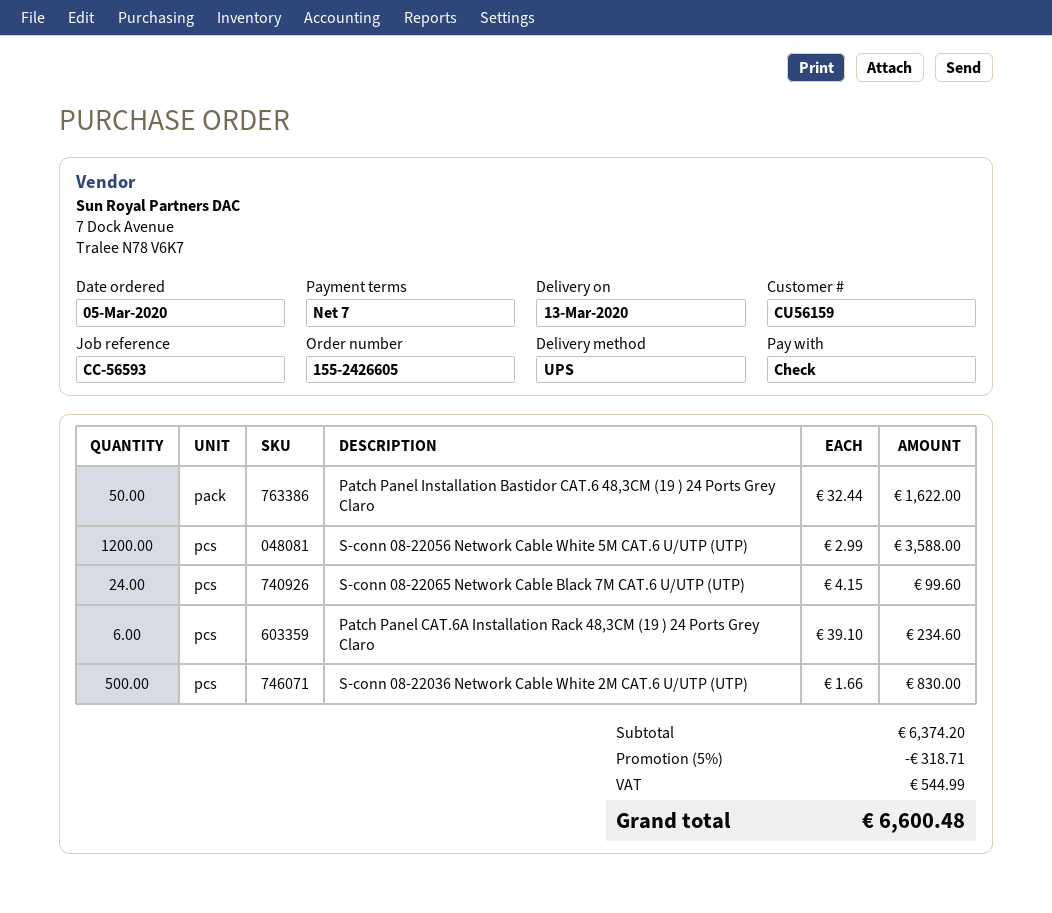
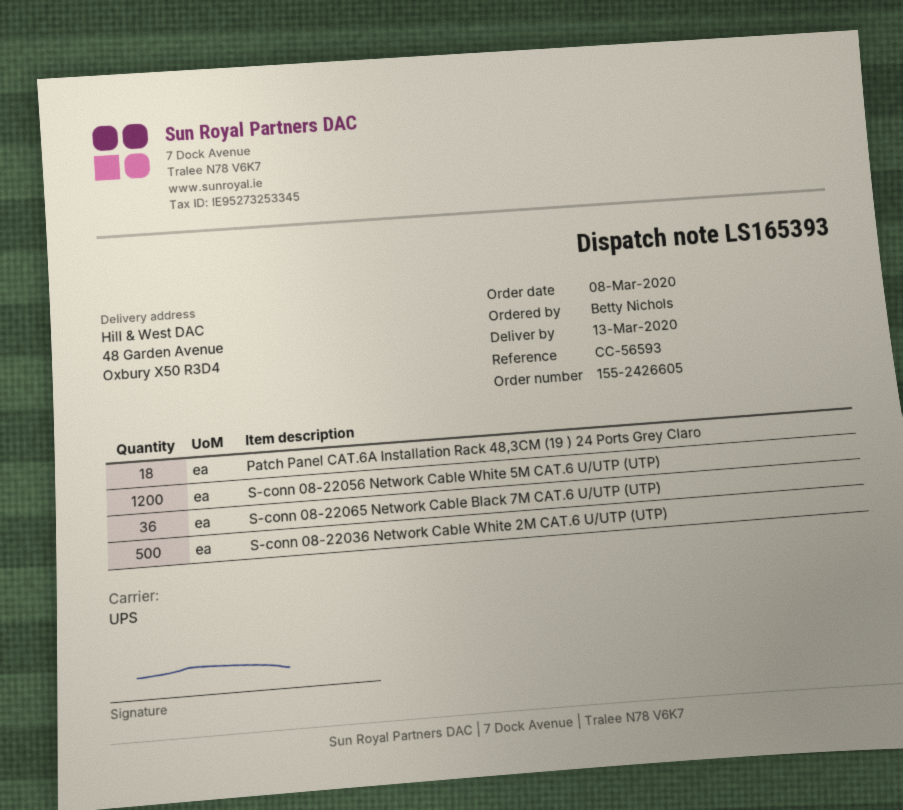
order date: 2020-03-05 -> 2020-03-08
Patch Panel Installation Bastidor CAT.6 48,3CM (19 ) 24 Ports Grey Claro: 50 -> none
S-conn 08-22065 Network Cable Black 7M CAT.6 U/UTP (UTP): 24 -> 36
Patch Panel CAT.6A Installation Rack 48,3CM (19 ) 24 Ports Grey Claro: 6 -> 18

